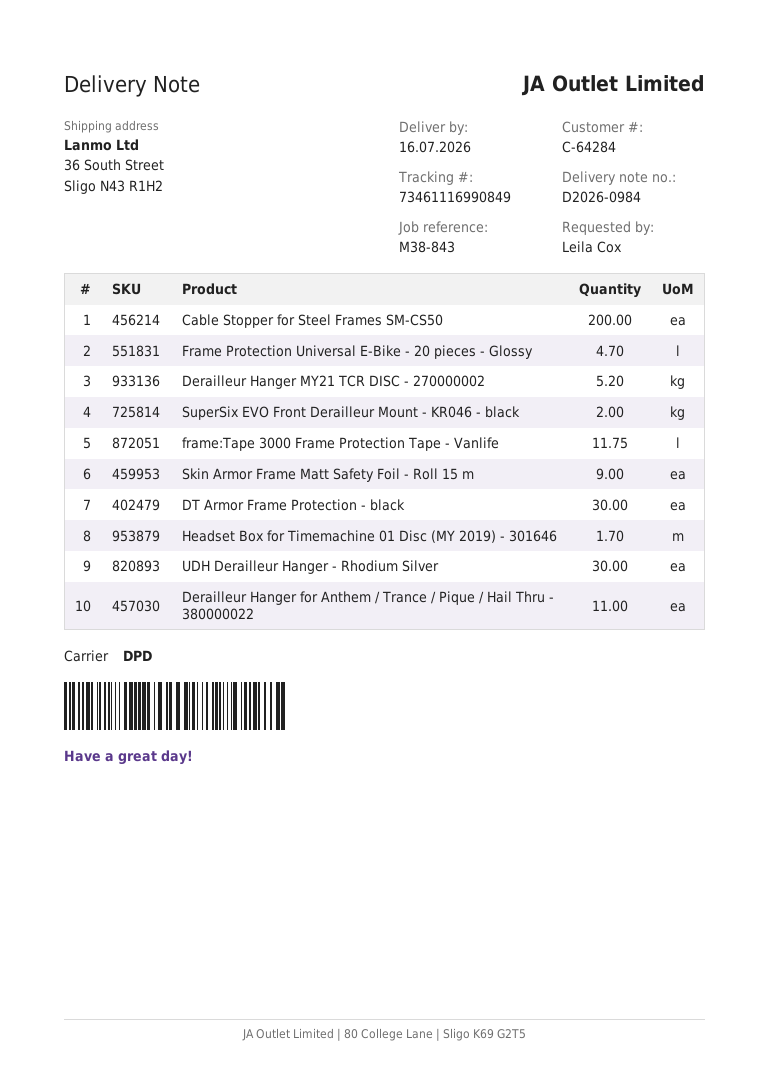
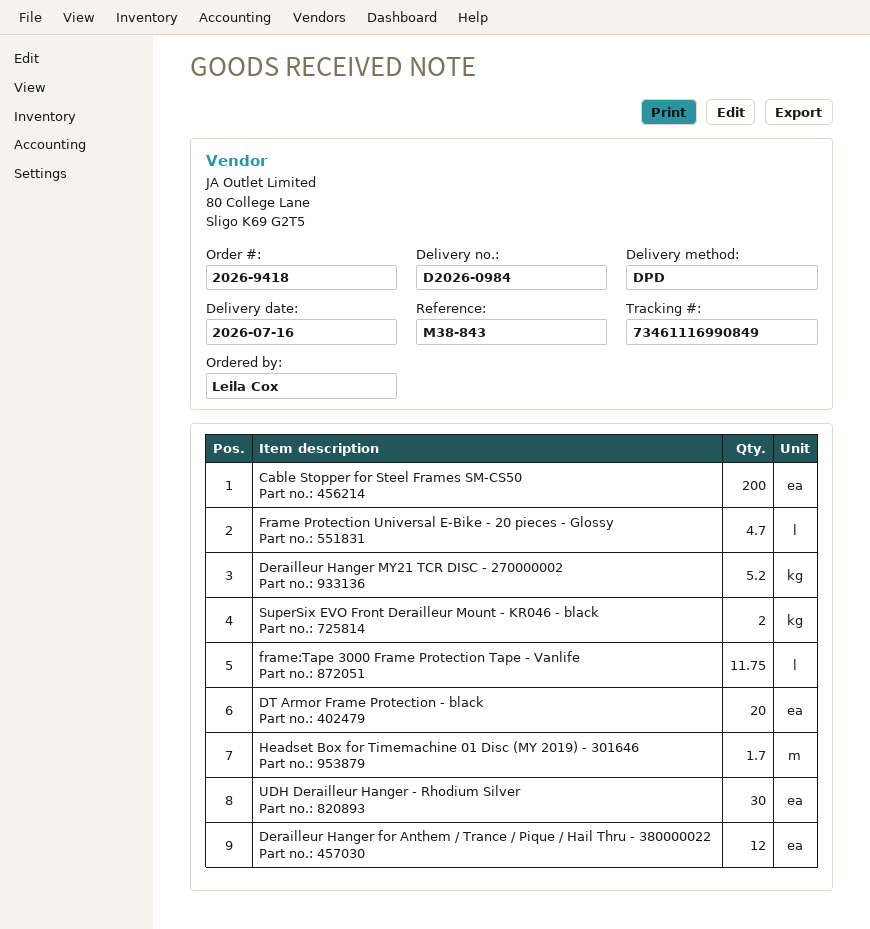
Skin Armor Frame Matt Safety Foil - Roll 15 m: 9 -> none
DT Armor Frame Protection - black: 30 -> 20
Derailleur Hanger for Anthem / Trance / Pique / Hail Thru - 380000022: 11 -> 12

